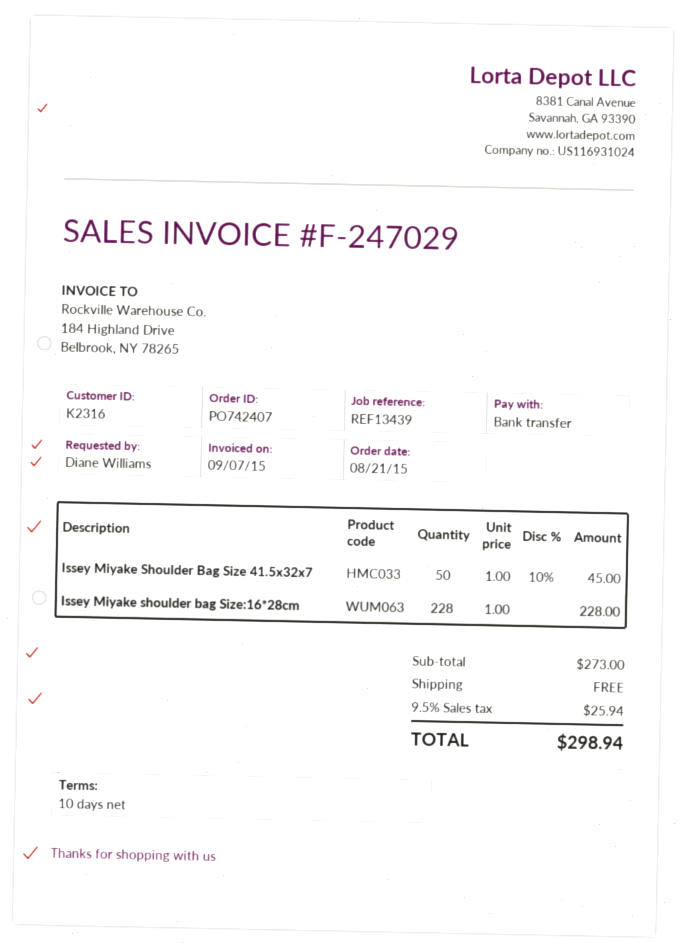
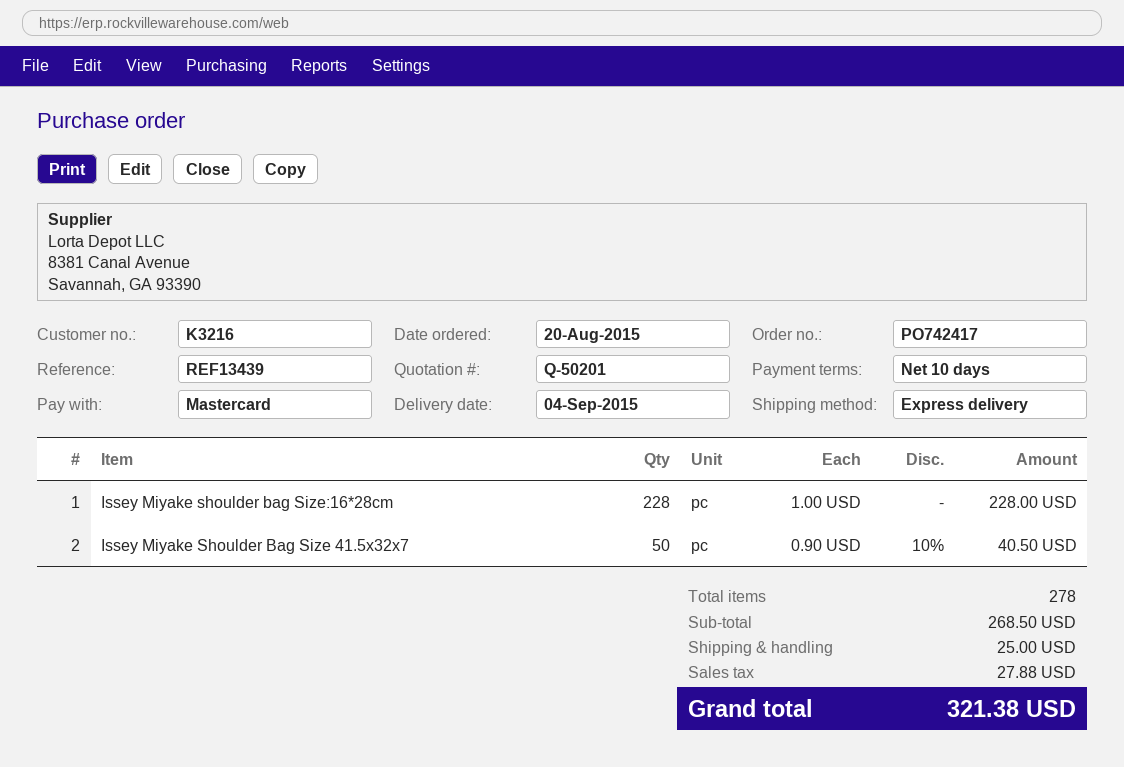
order number: PO742407 -> PO742417
order date: 2015-08-21 -> 2015-08-20
customer number: K2316 -> K3216
payment method: bank transfer -> Mastercard
Issey Miyake Shoulder Bag Size 41.5x32x7: 50 x 1.00 - 10% = 45.00 -> 50 x 0.90 - 10% = 40.50
subtotal: 273.00 -> 268.50
shipping: 0.00 -> 25.00
tax: 25.94 -> 27.88
total: 298.94 -> 321.38

